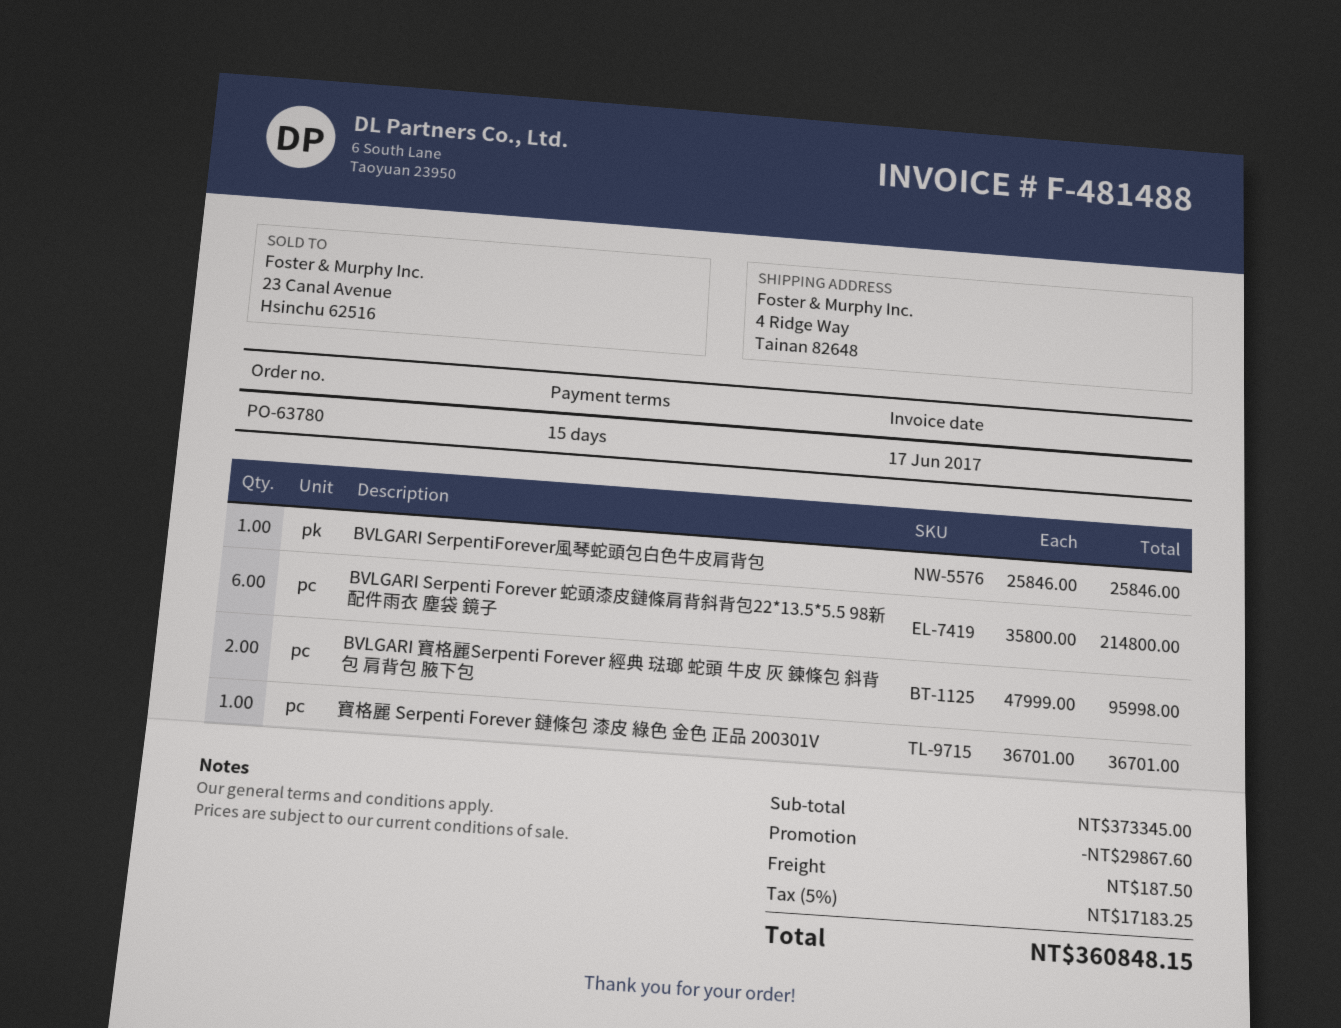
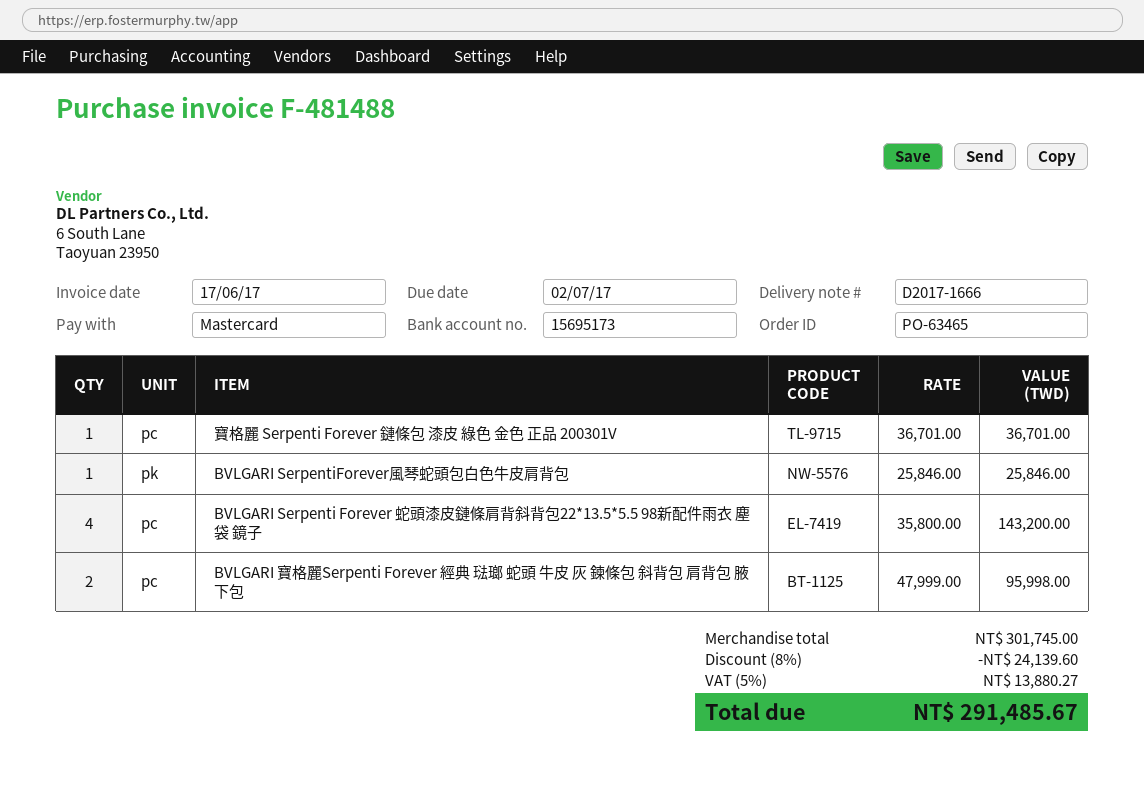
order number: PO-63780 -> PO-63465
BVLGARI Serpenti Forever 蛇頭漆皮鏈條肩背斜背包22*13.5*5.5 98新配件雨衣 塵袋 鏡子: 6 x 35800.00 = 214800.00 -> 4 x 35800.00 = 143200.00
subtotal: 373345.00 -> 301745.00
discount: 29867.60 -> 24139.60
shipping: 187.50 -> none
tax: 5% = 17183.25 -> 5% = 13880.27
total: 360848.15 -> 291485.67

